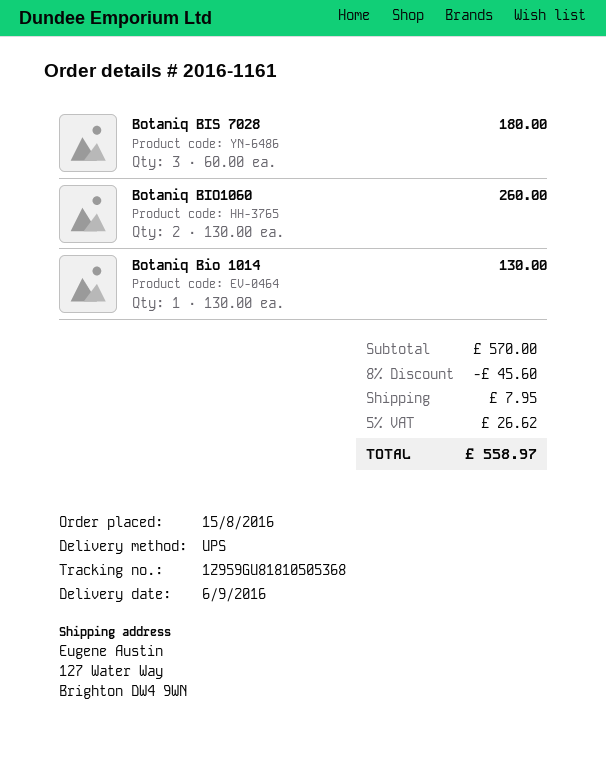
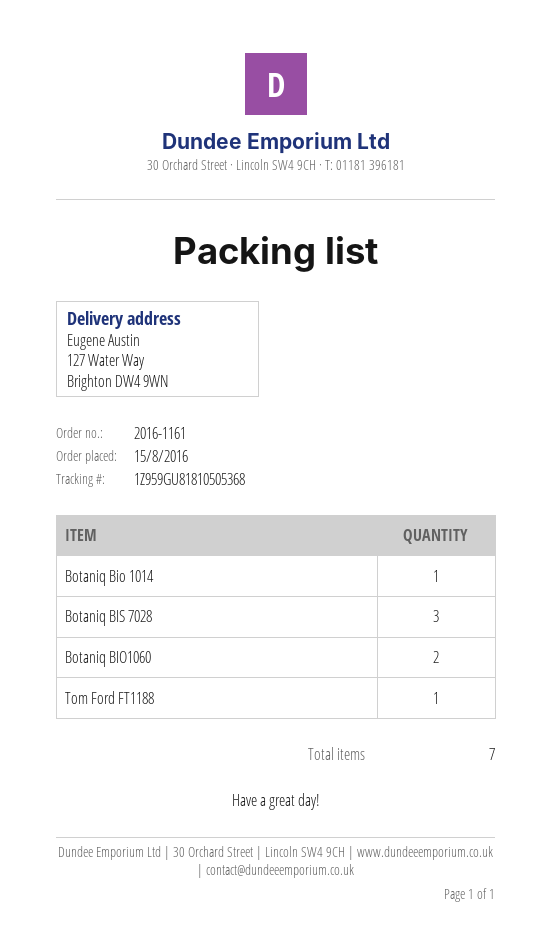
Tom Ford FT1188: none -> 1

